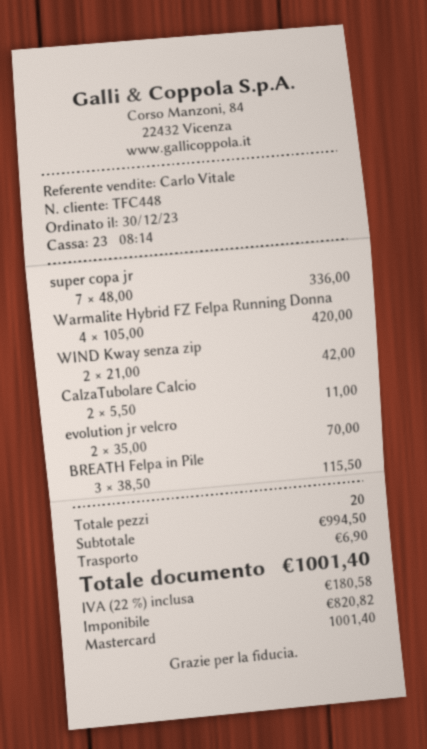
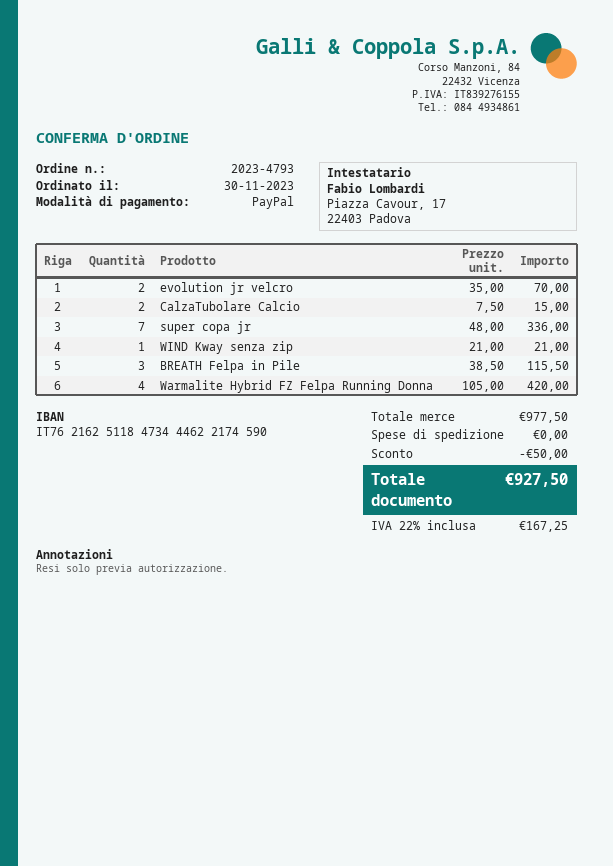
order date: 2023-12-30 -> 2023-11-30
payment method: Mastercard -> PayPal
WIND Kway senza zip: 2 x 21.00 = 42.00 -> 1 x 21.00 = 21.00
CalzaTubolare Calcio: 2 x 5.50 = 11.00 -> 2 x 7.50 = 15.00
subtotal: 994.50 -> 977.50
discount: none -> 50.00
shipping: 6.90 -> 0.00
tax: 22% = 180.58 -> 22% = 167.25
total: 1001.40 -> 927.50

